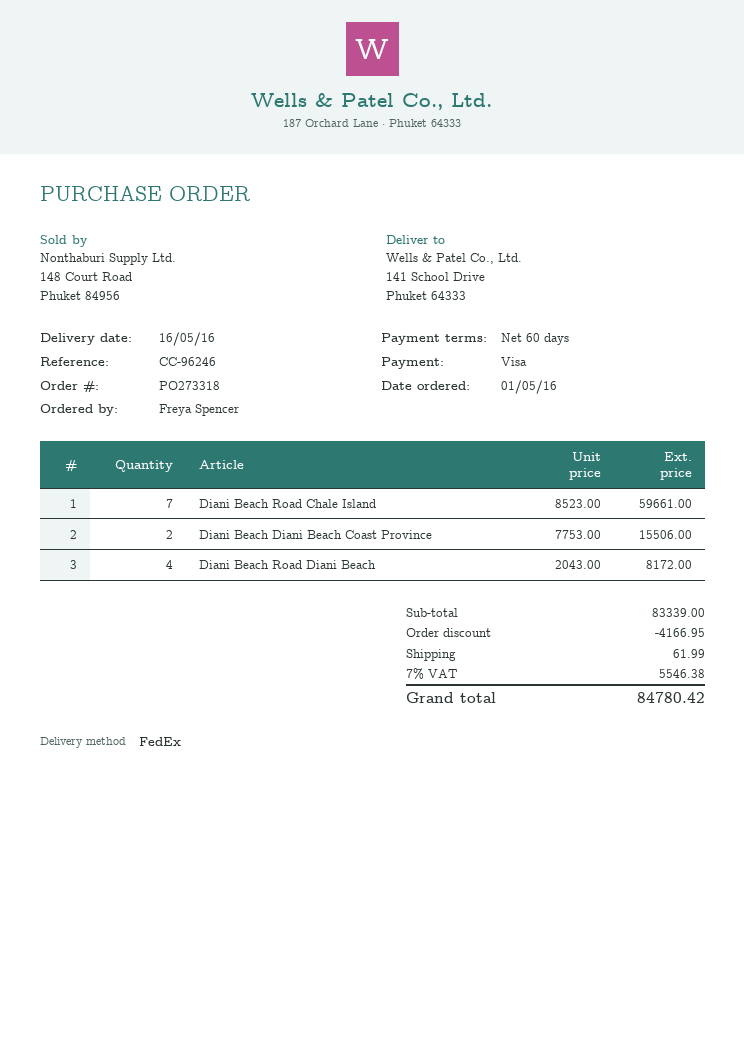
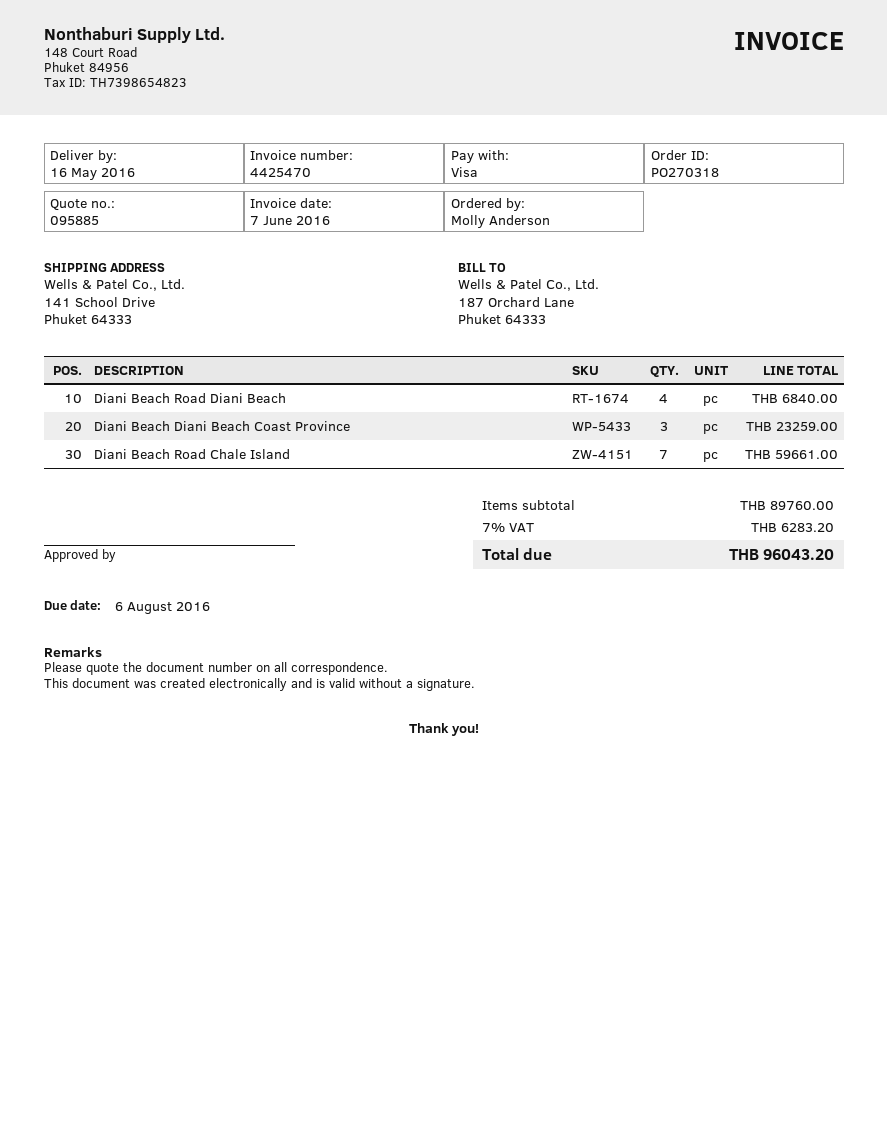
order number: PO273318 -> PO270318
ordered by: Freya Spencer -> Molly Anderson
Diani Beach Diani Beach Coast Province: 2 for 15506.00 -> 3 for 23259.00
Diani Beach Road Diani Beach: 4 for 8172.00 -> 4 for 6840.00
subtotal: 83339.00 -> 89760.00
discount: 4166.95 -> none
shipping: 61.99 -> none
tax: 7% = 5546.38 -> 7% = 6283.20
total: 84780.42 -> 96043.20

